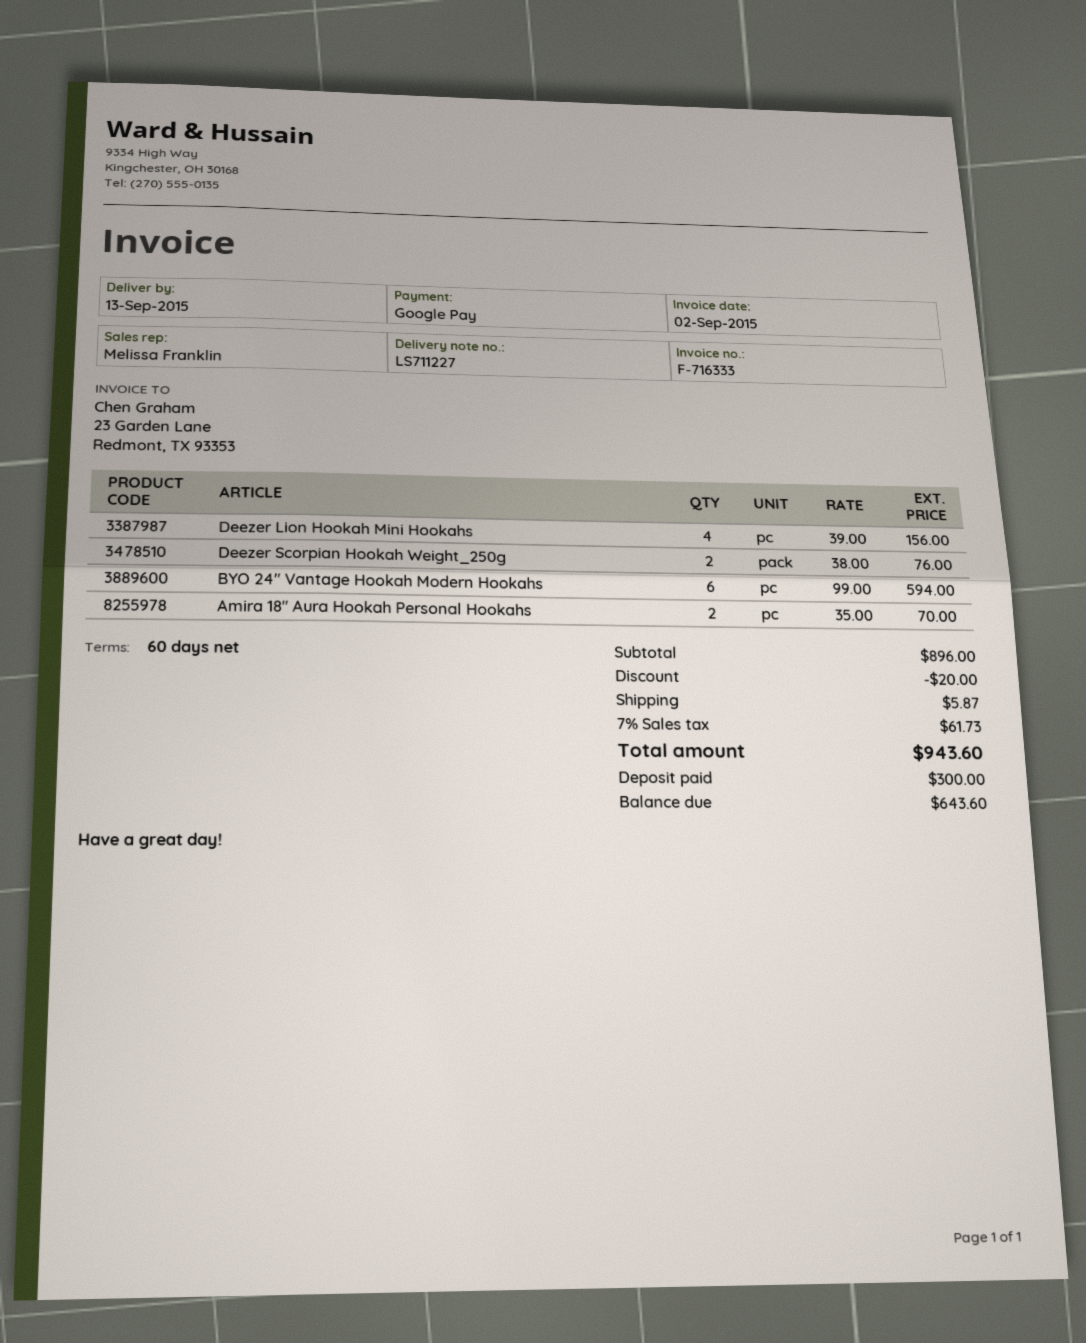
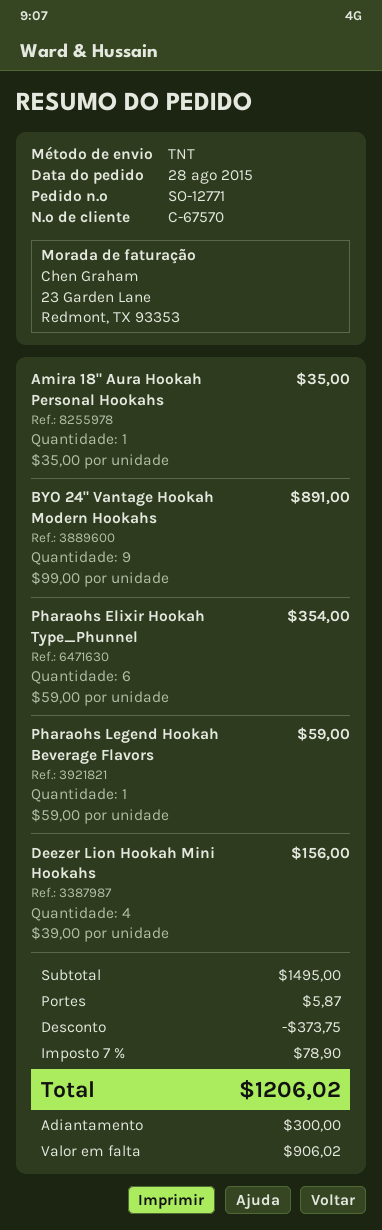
Deezer Scorpian Hookah Weight_250g: 2 x 38.00 = 76.00 -> none
BYO 24" Vantage Hookah Modern Hookahs: 6 x 99.00 = 594.00 -> 9 x 99.00 = 891.00
Amira 18" Aura Hookah Personal Hookahs: 2 x 35.00 = 70.00 -> 1 x 35.00 = 35.00
Pharaohs Elixir Hookah Type_Phunnel: none -> 6 x 59.00 = 354.00
Pharaohs Legend Hookah Beverage Flavors: none -> 1 x 59.00 = 59.00
subtotal: 896.00 -> 1495.00
discount: 20.00 -> 373.75
tax: 7% = 61.73 -> 7% = 78.90
total: 943.60 -> 1206.02
balance: 643.60 -> 906.02

